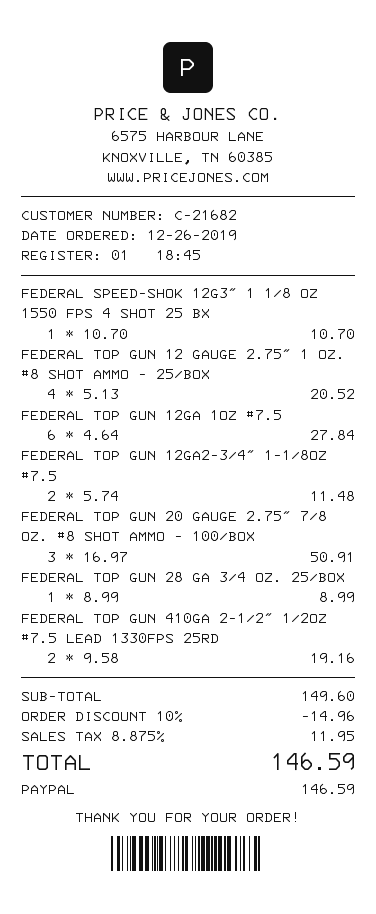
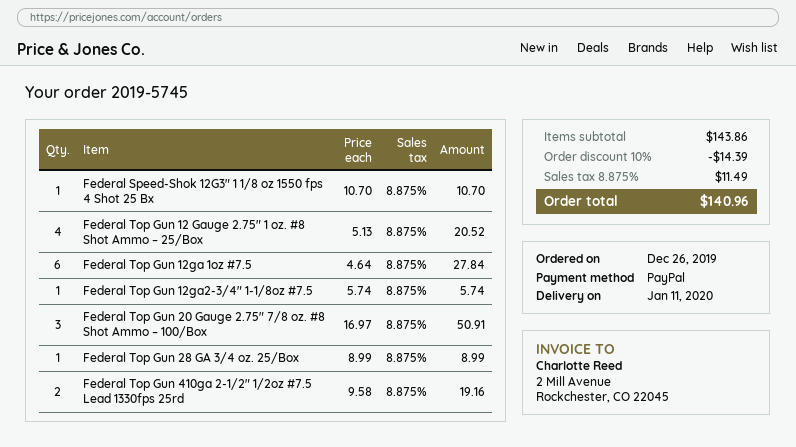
FEDERAL TOP GUN 12GA2-3/4″ 1-1/8OZ #7.5: 2 x 5.74 = 11.48 -> 1 x 5.74 = 5.74
subtotal: 149.60 -> 143.86
discount: 10% = 14.96 -> 10% = 14.39
tax: 8.875% = 11.95 -> 8.875% = 11.49
total: 146.59 -> 140.96

